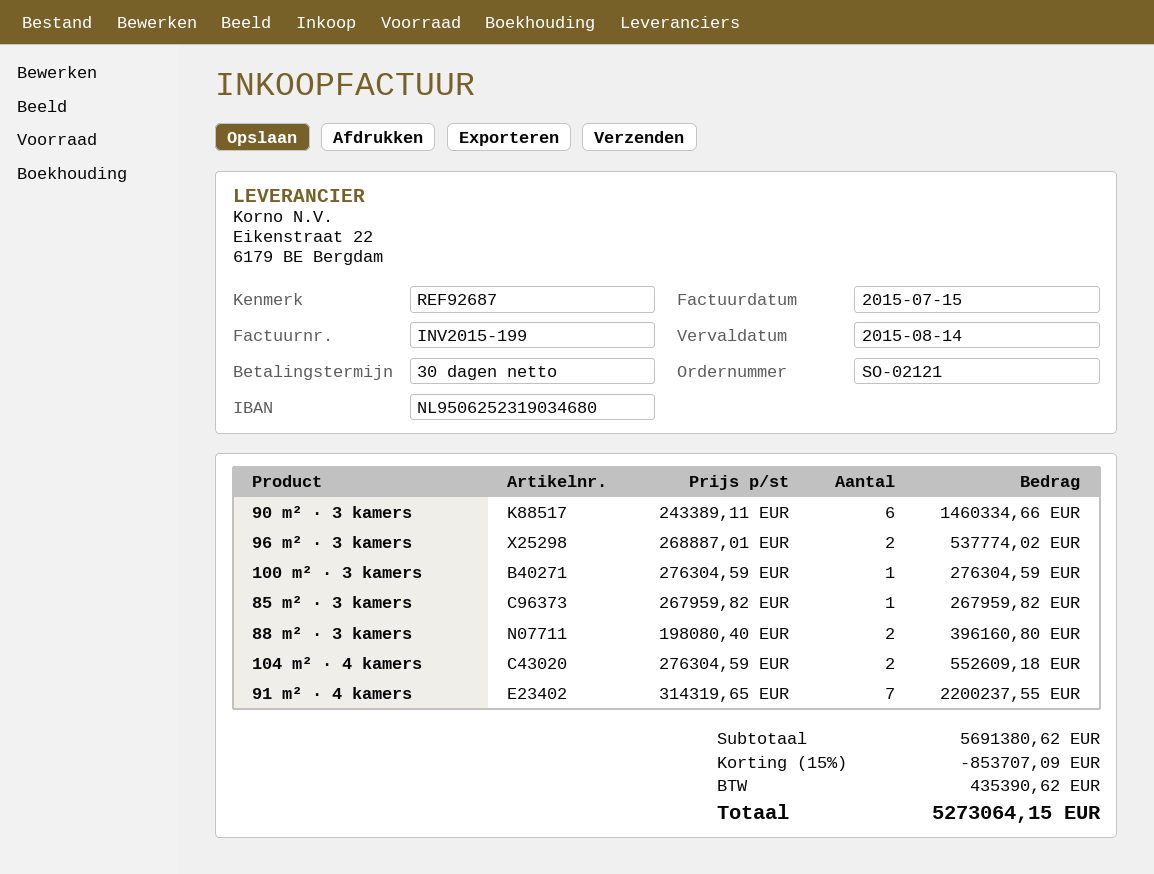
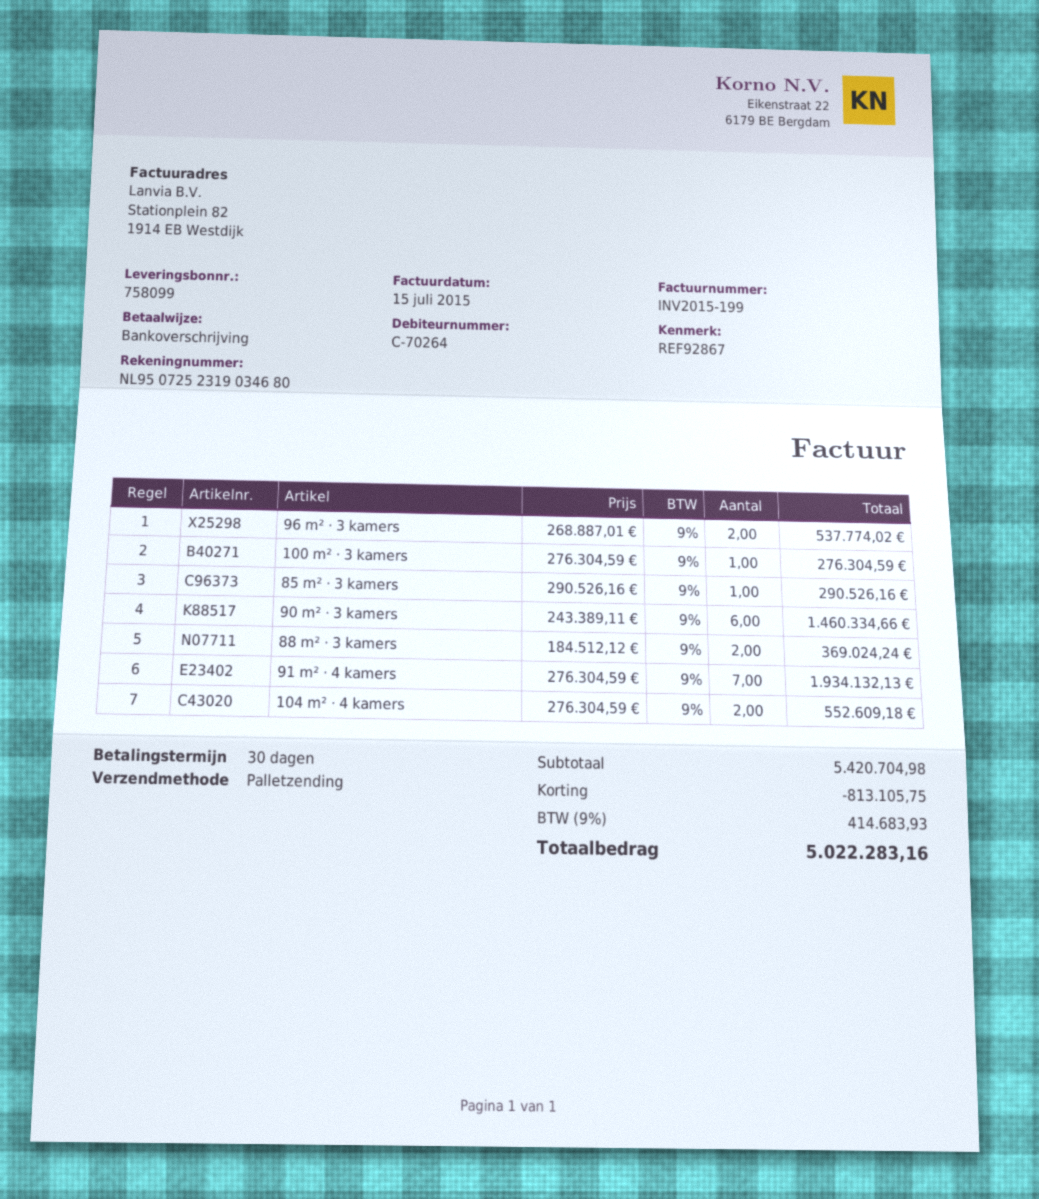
reference: REF92687 -> REF92867
bank account: NL9506252319034680 -> NL9507252319034680
85 m² · 3 kamers: 1 x 267959.82 = 267959.82 -> 1 x 290526.16 = 290526.16
88 m² · 3 kamers: 2 x 198080.40 = 396160.80 -> 2 x 184512.12 = 369024.24
91 m² · 4 kamers: 7 x 314319.65 = 2200237.55 -> 7 x 276304.59 = 1934132.13
subtotal: 5691380.62 -> 5420704.98
discount: 853707.09 -> 813105.75
tax: 435390.62 -> 414683.93
total: 5273064.15 -> 5022283.16

